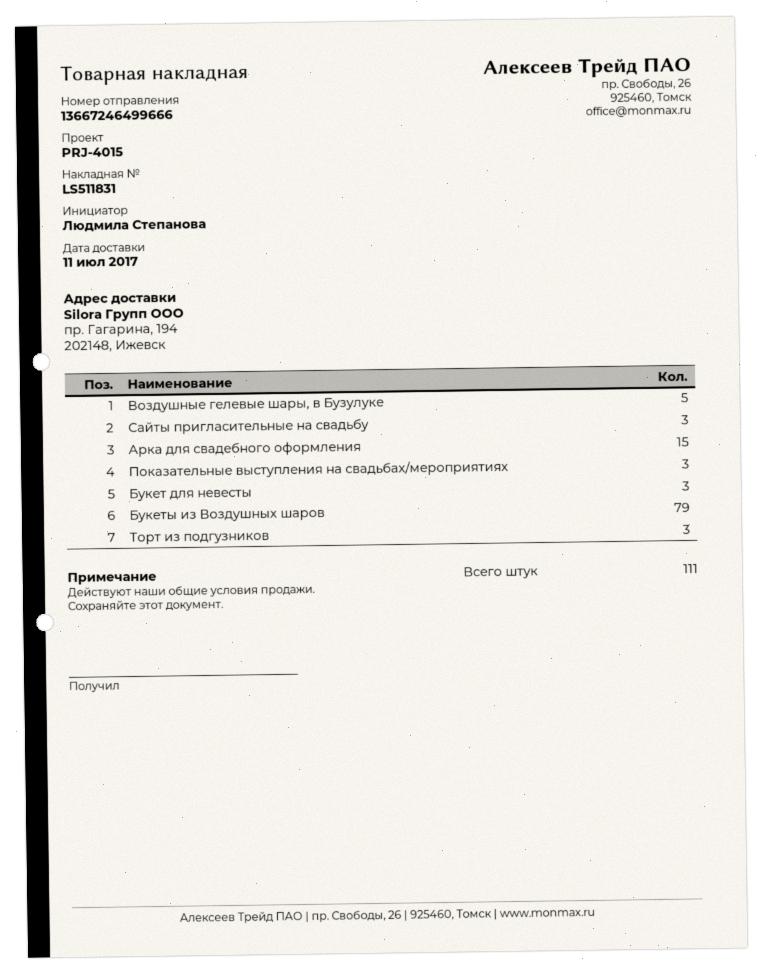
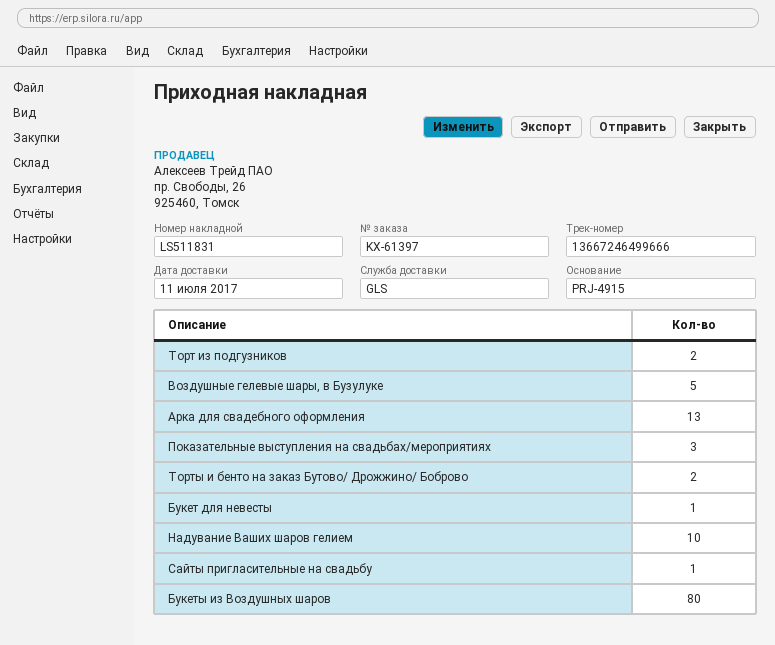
reference: PRJ-4015 -> PRJ-4915
Сайты пригласительные на свадьбу: 3 -> 1
Арка для свадебного оформления: 15 -> 13
Букет для невесты: 3 -> 1
Букеты из Воздушных шаров: 79 -> 80
Торт из подгузников: 3 -> 2
Торты и бенто на заказ Бутово/ Дрожжино/ Боброво: none -> 2
Надувание Ваших шаров гелием: none -> 10

